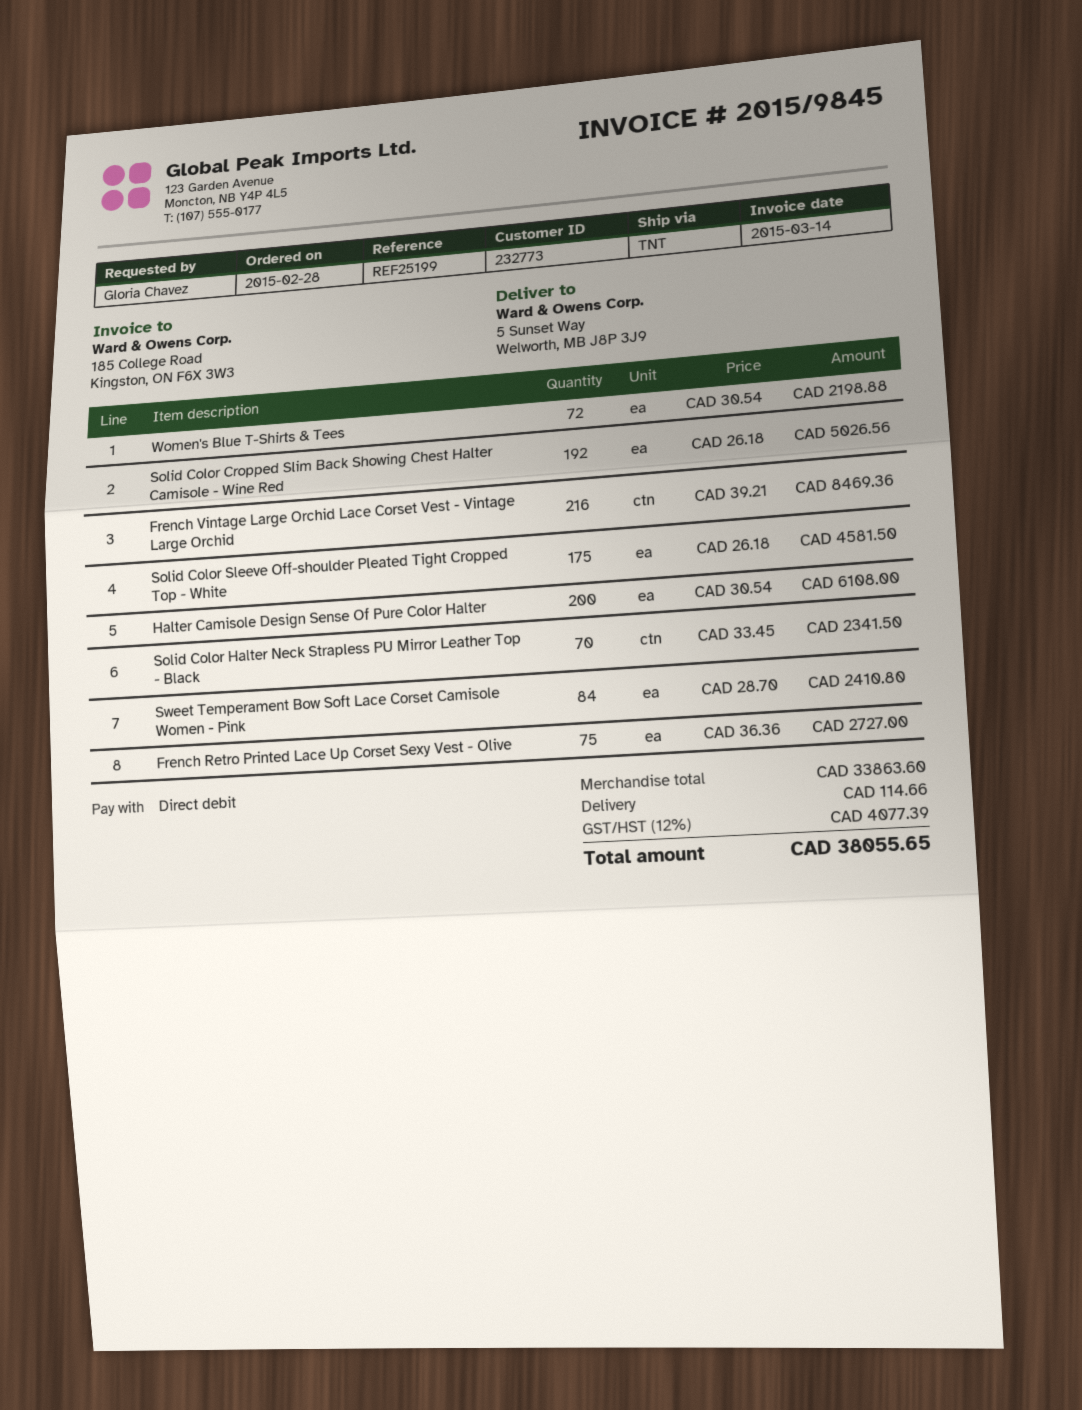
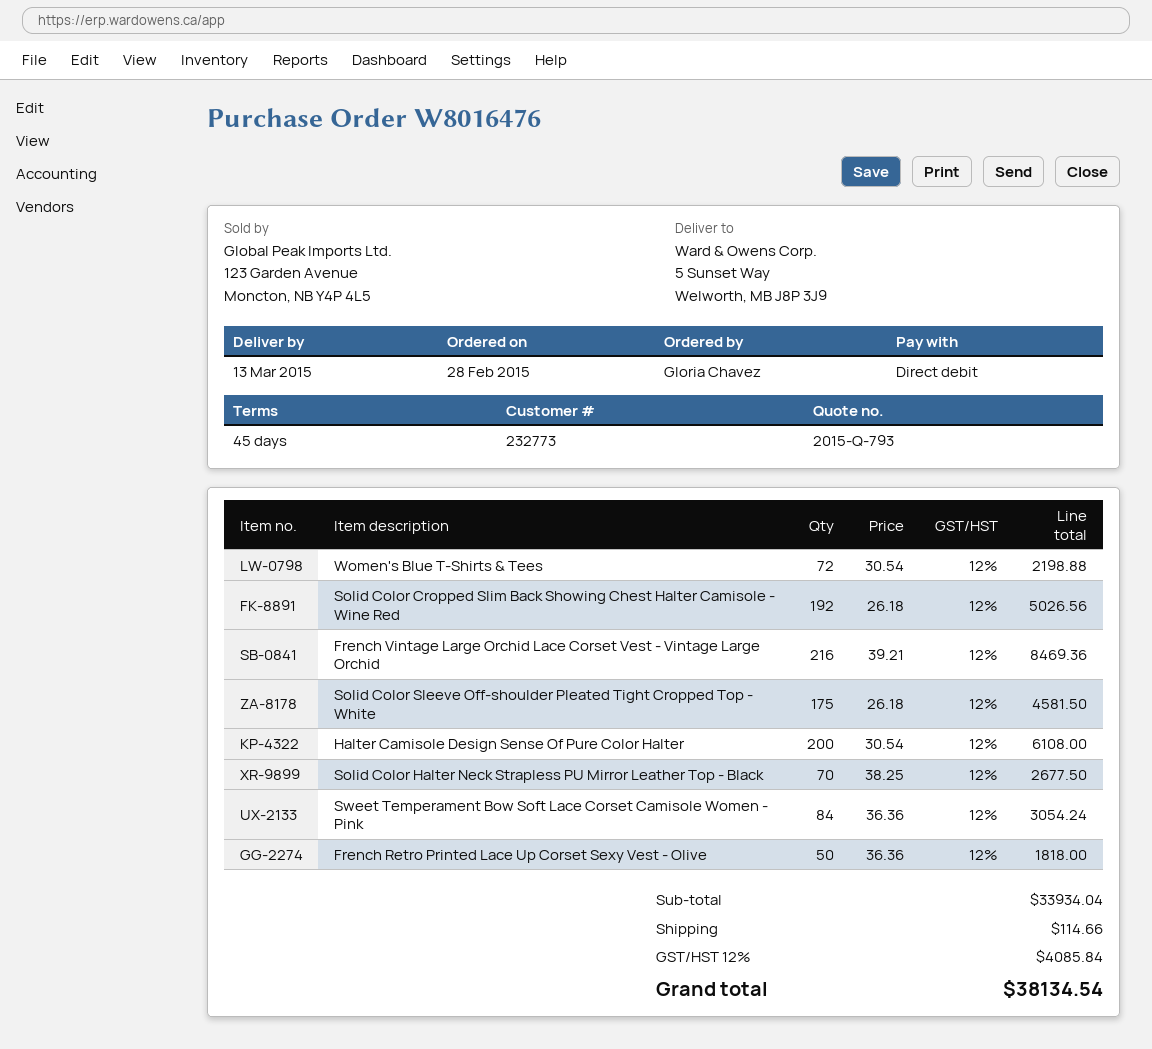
Solid Color Halter Neck Strapless PU Mirror Leather Top - Black: 70 x 33.45 = 2341.50 -> 70 x 38.25 = 2677.50
Sweet Temperament Bow Soft Lace Corset Camisole Women - Pink: 84 x 28.70 = 2410.80 -> 84 x 36.36 = 3054.24
French Retro Printed Lace Up Corset Sexy Vest - Olive: 75 x 36.36 = 2727.00 -> 50 x 36.36 = 1818.00
subtotal: 33863.60 -> 33934.04
tax: 12% = 4077.39 -> 12% = 4085.84
total: 38055.65 -> 38134.54

